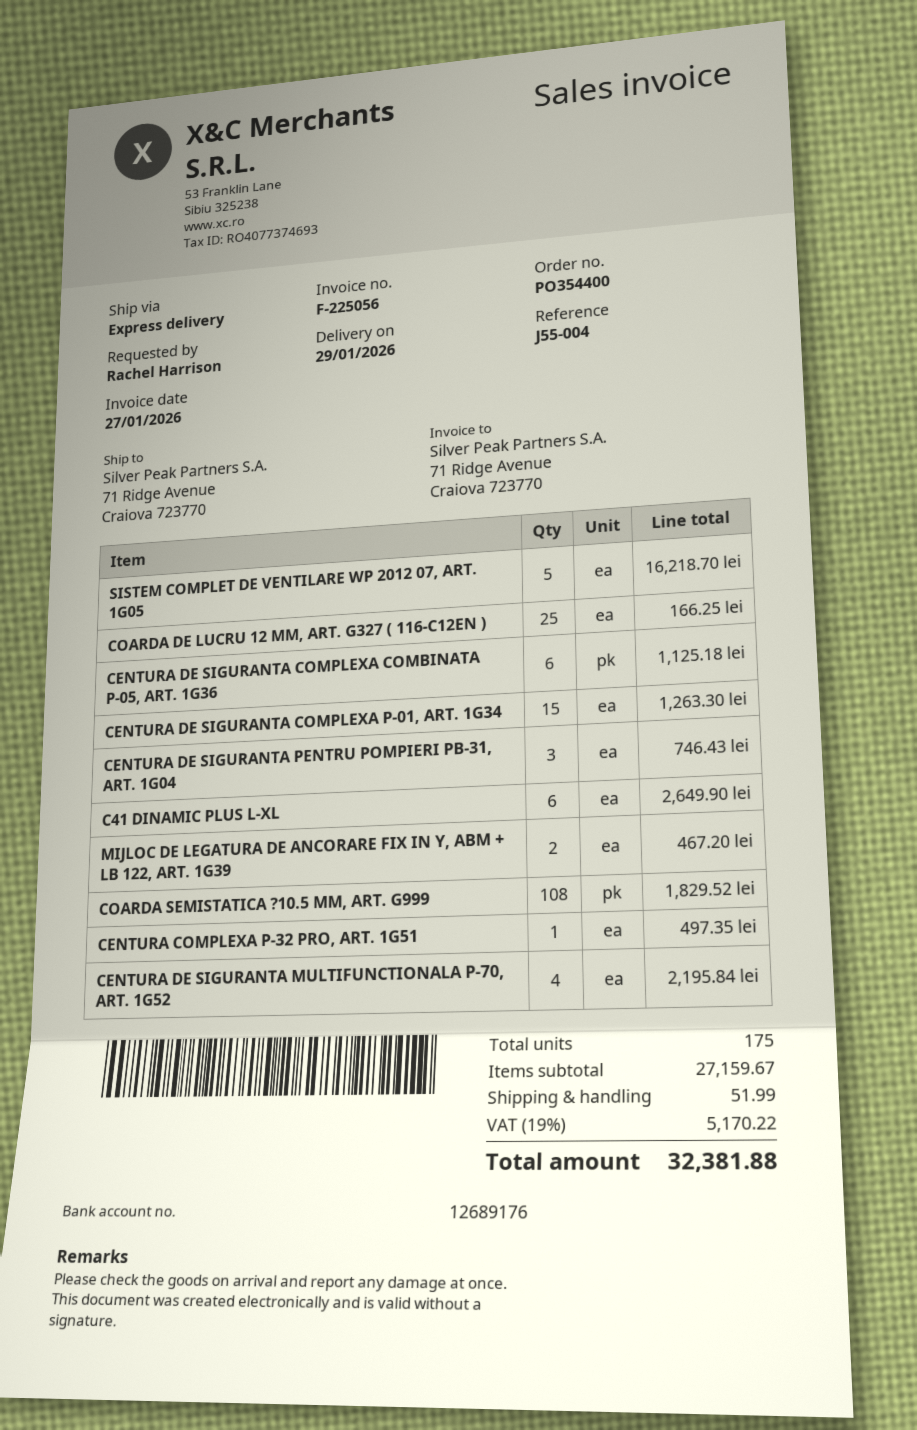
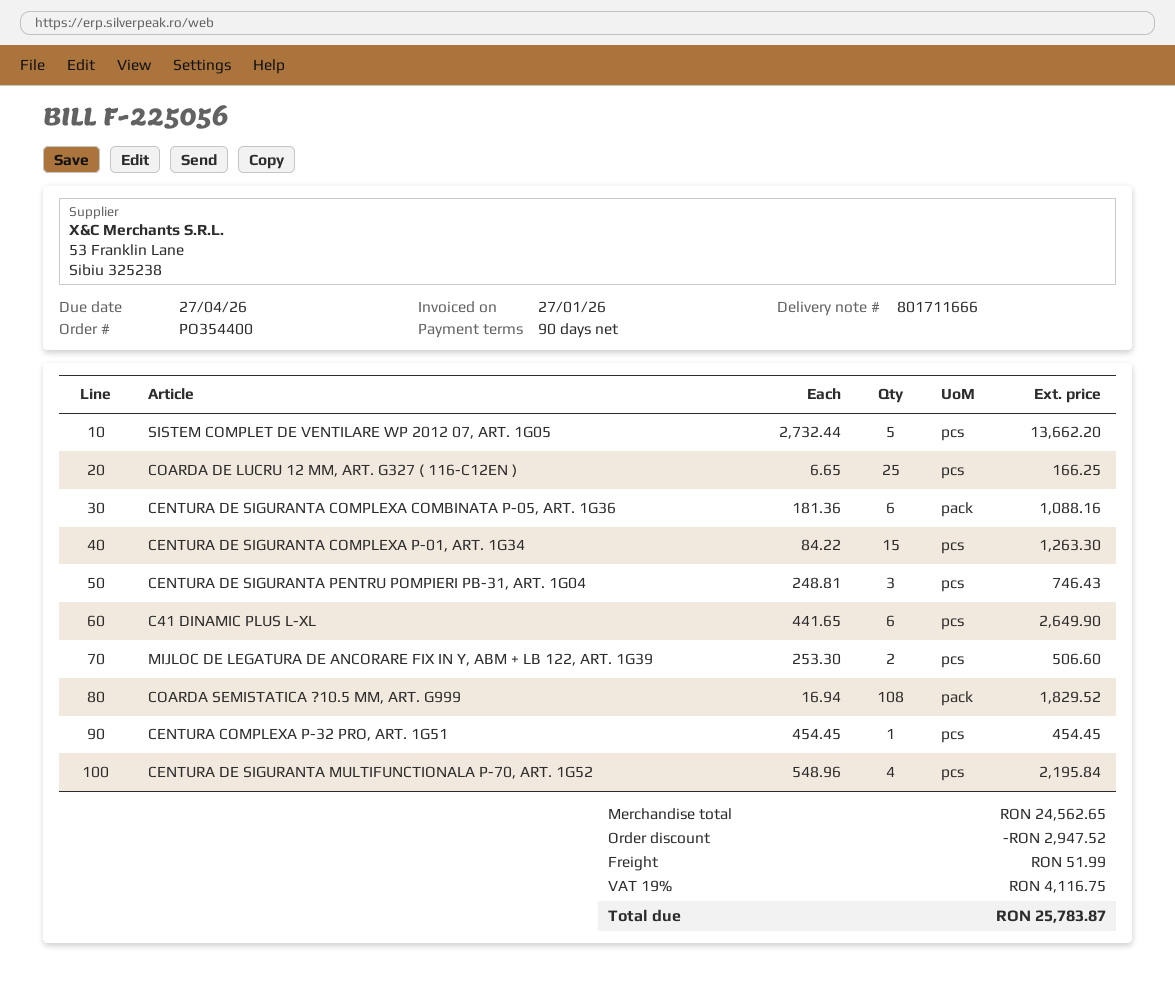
SISTEM COMPLET DE VENTILARE WP 2012 07, ART. 1G05: 5 for 16218.70 -> 5 for 13662.20
CENTURA DE SIGURANTA COMPLEXA COMBINATA P-05, ART. 1G36: 6 for 1125.18 -> 6 for 1088.16
MIJLOC DE LEGATURA DE ANCORARE FIX IN Y, ABM + LB 122, ART. 1G39: 2 for 467.20 -> 2 for 506.60
CENTURA COMPLEXA P-32 PRO, ART. 1G51: 1 for 497.35 -> 1 for 454.45
subtotal: 27159.67 -> 24562.65
discount: none -> 2947.52
tax: 19% = 5170.22 -> 19% = 4116.75
total: 32381.88 -> 25783.87

